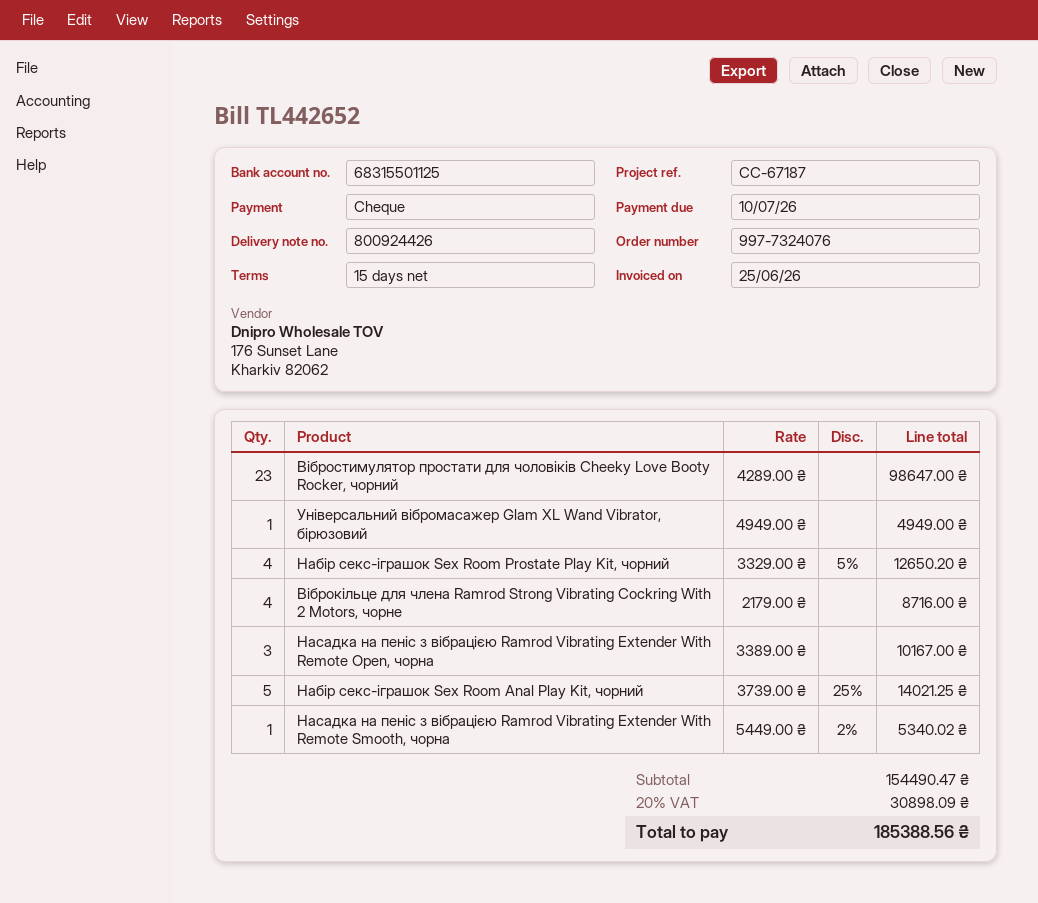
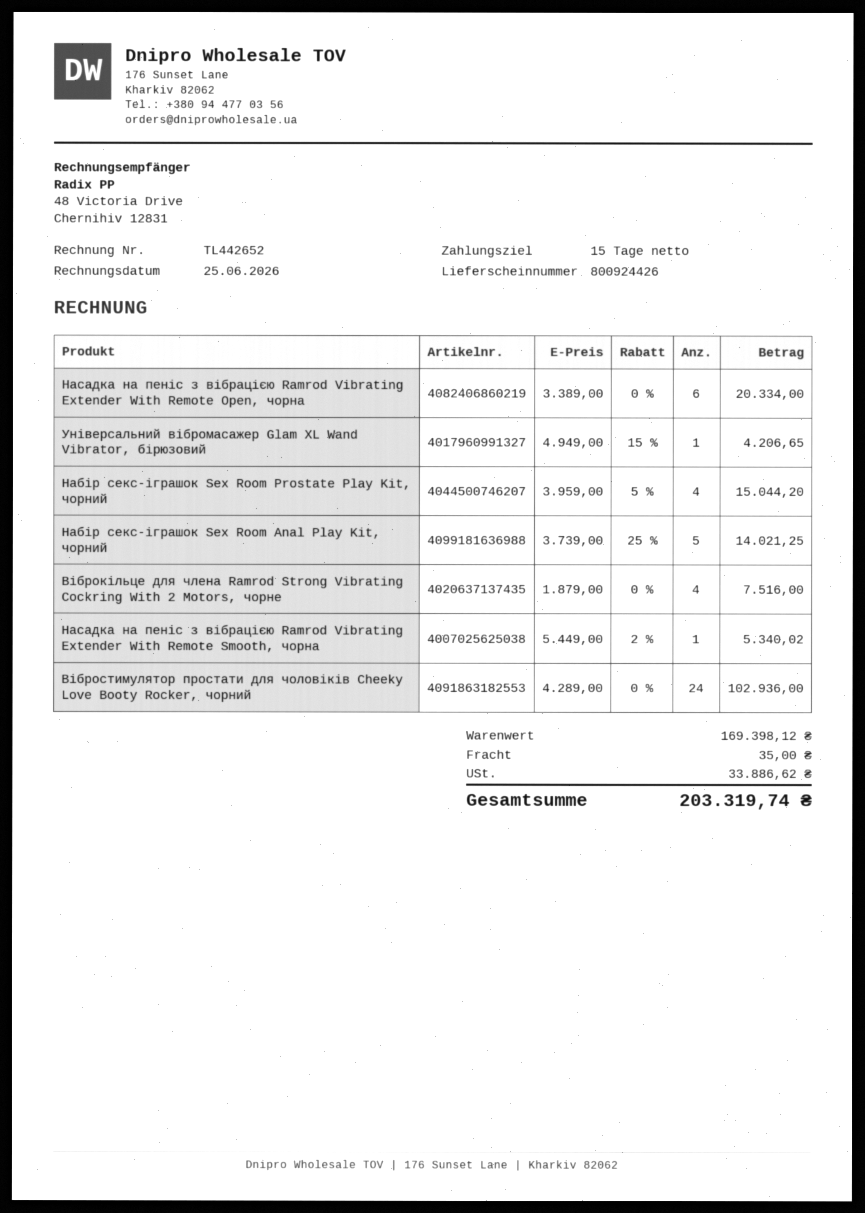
Вібростимулятор простати для чоловіків Cheeky Love Booty Rocker, чорний: 23 x 4289.00 = 98647.00 -> 24 x 4289.00 = 102936.00
Універсальний вібромасажер Glam XL Wand Vibrator, бірюзовий: 1 x 4949.00 = 4949.00 -> 1 x 4949.00 - 15% = 4206.65
Набір секс-іграшок Sex Room Prostate Play Kit, чорний: 4 x 3329.00 - 5% = 12650.20 -> 4 x 3959.00 - 5% = 15044.20
Віброкільце для члена Ramrod Strong Vibrating Cockring With 2 Motors, чорне: 4 x 2179.00 = 8716.00 -> 4 x 1879.00 = 7516.00
Насадка на пеніс з вібрацією Ramrod Vibrating Extender With Remote Open, чорна: 3 x 3389.00 = 10167.00 -> 6 x 3389.00 = 20334.00
subtotal: 154490.47 -> 169398.12
shipping: none -> 35.00
tax: 30898.09 -> 33886.62
total: 185388.56 -> 203319.74

